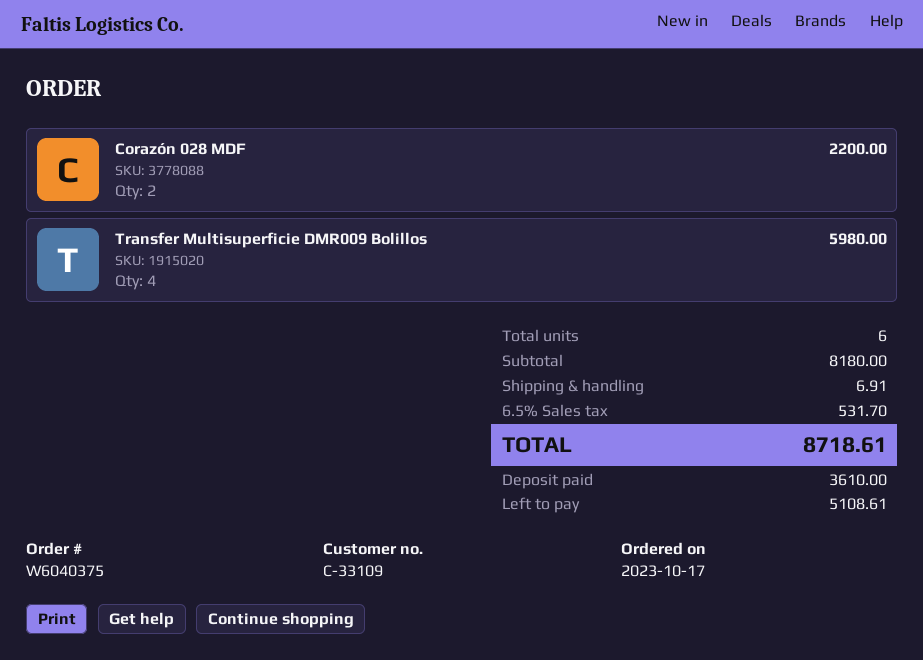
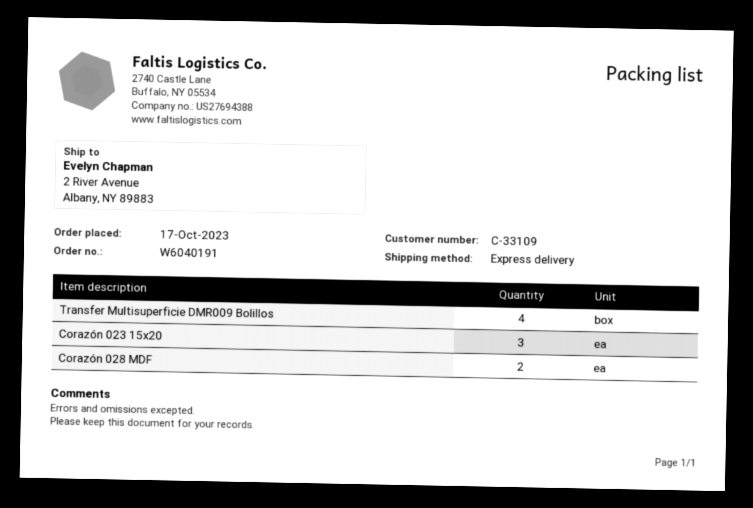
order number: W6040375 -> W6040191
Corazón 023 15x20: none -> 3

